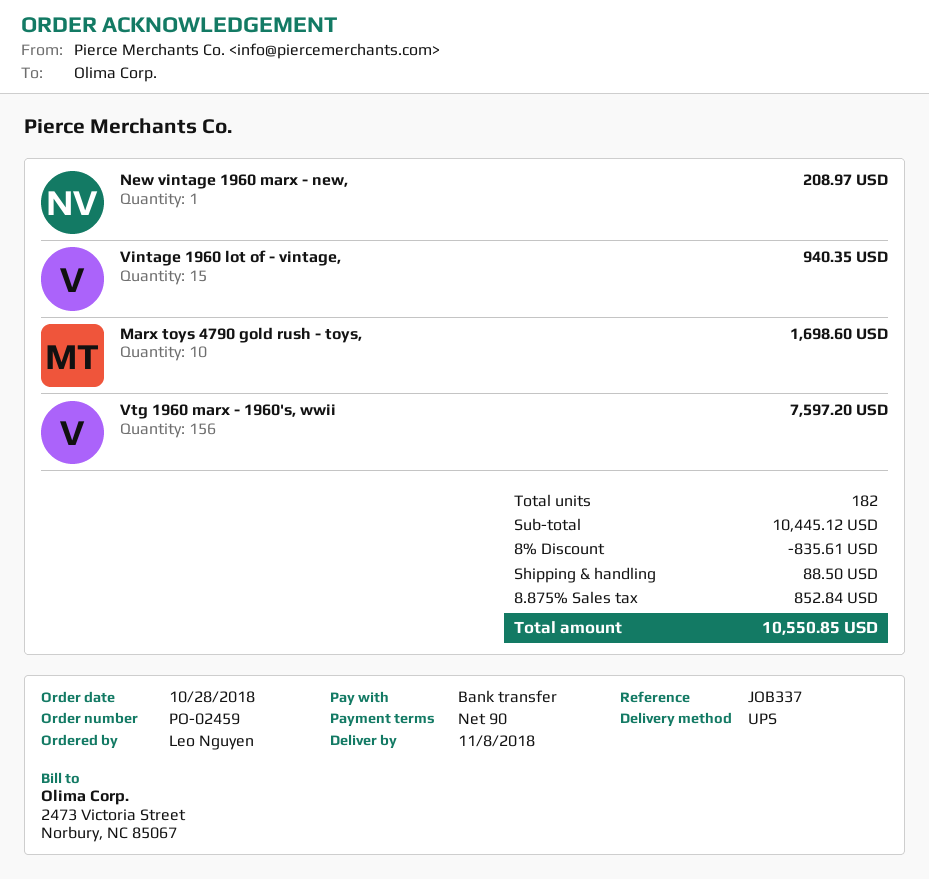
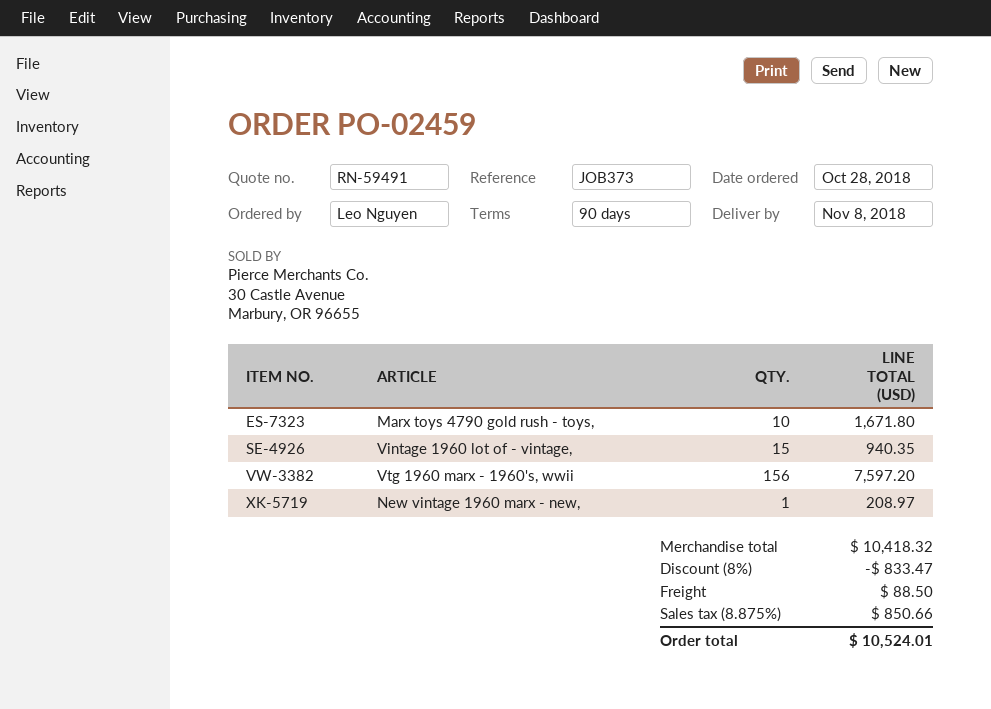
reference: JOB337 -> JOB373
Marx toys 4790 gold rush - toys,: 10 for 1698.60 -> 10 for 1671.80
subtotal: 10445.12 -> 10418.32
discount: 8% = 835.61 -> 8% = 833.47
tax: 8.875% = 852.84 -> 8.875% = 850.66
total: 10550.85 -> 10524.01

